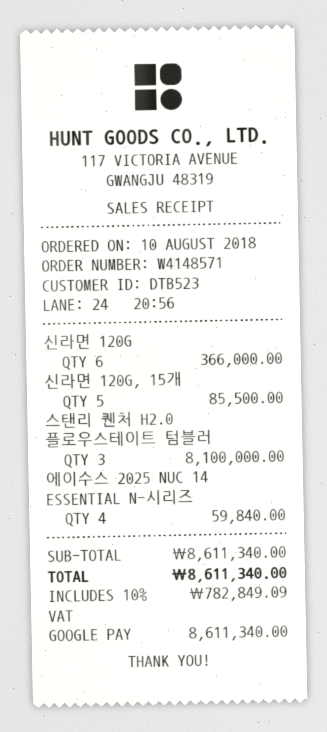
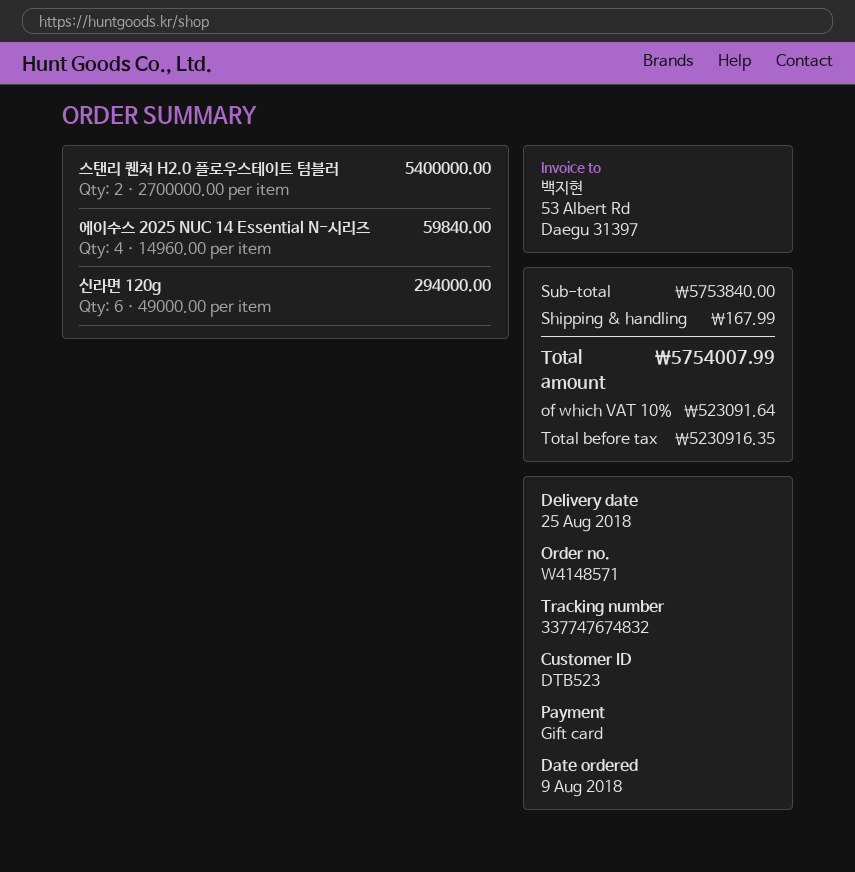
order date: 2018-08-10 -> 2018-08-09
payment method: Google Pay -> gift card
신라면 120G: 6 for 366000.00 -> 6 for 294000.00
신라면 120G, 15개: 5 for 85500.00 -> none
스탠리 퀜처 H2.0 플로우스테이트 텀블러: 3 for 8100000.00 -> 2 for 5400000.00
subtotal: 8611340.00 -> 5753840.00
shipping: none -> 167.99
tax: 10% = 782849.09 -> 10% = 523091.64
total: 8611340.00 -> 5754007.99

